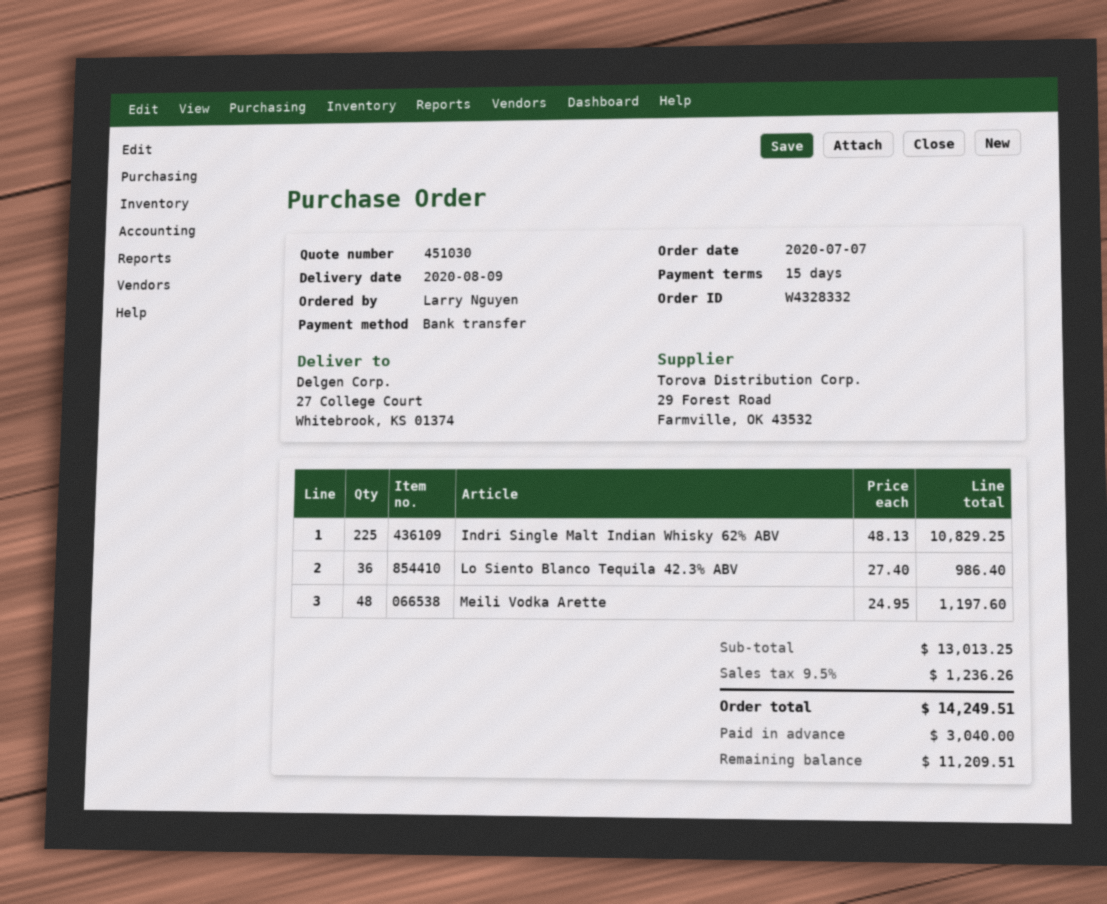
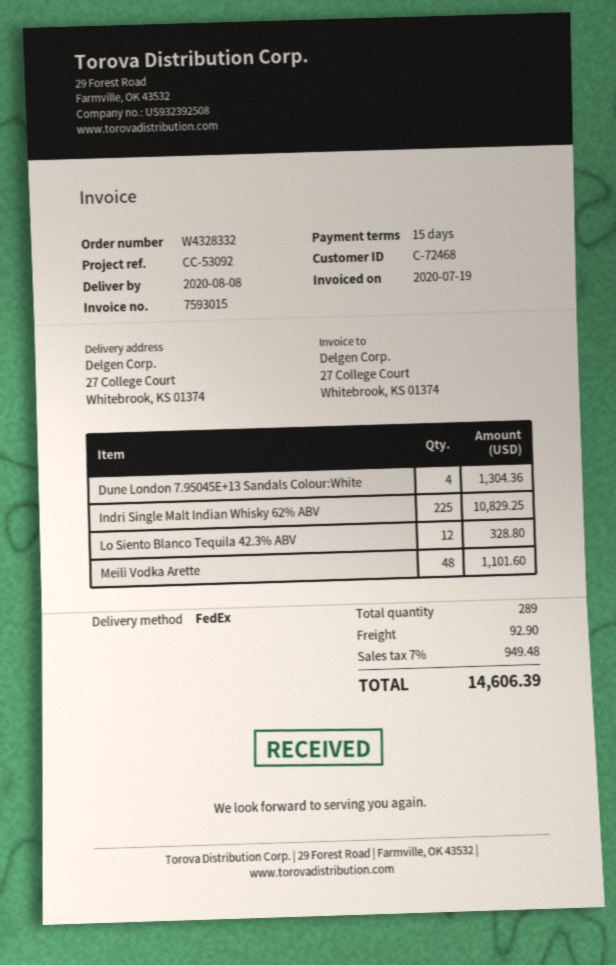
delivery date: 2020-08-09 -> 2020-08-08
Lo Siento Blanco Tequila 42.3% ABV: 36 for 986.40 -> 12 for 328.80
Meili Vodka Arette: 48 for 1197.60 -> 48 for 1101.60
Dune London 7.95045E+13 Sandals Colour:White: none -> 4 for 1304.36
shipping: none -> 92.90
tax: 9.5% = 1236.26 -> 7% = 949.48
total: 14249.51 -> 14606.39

